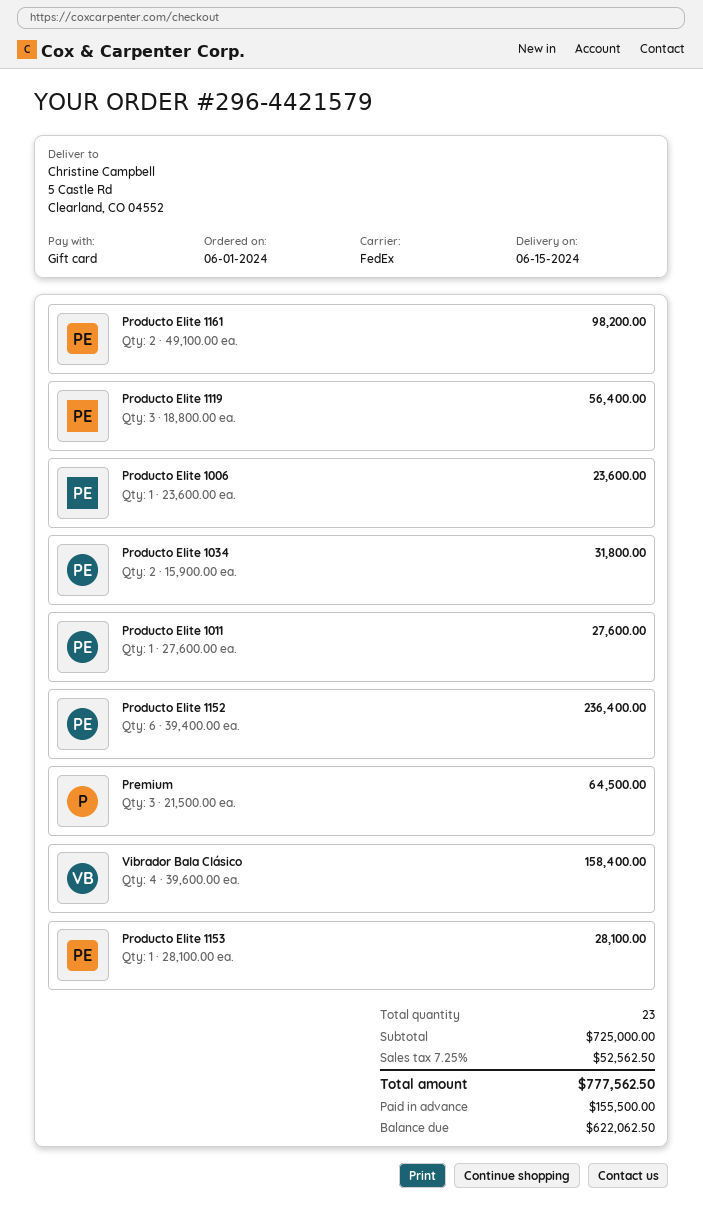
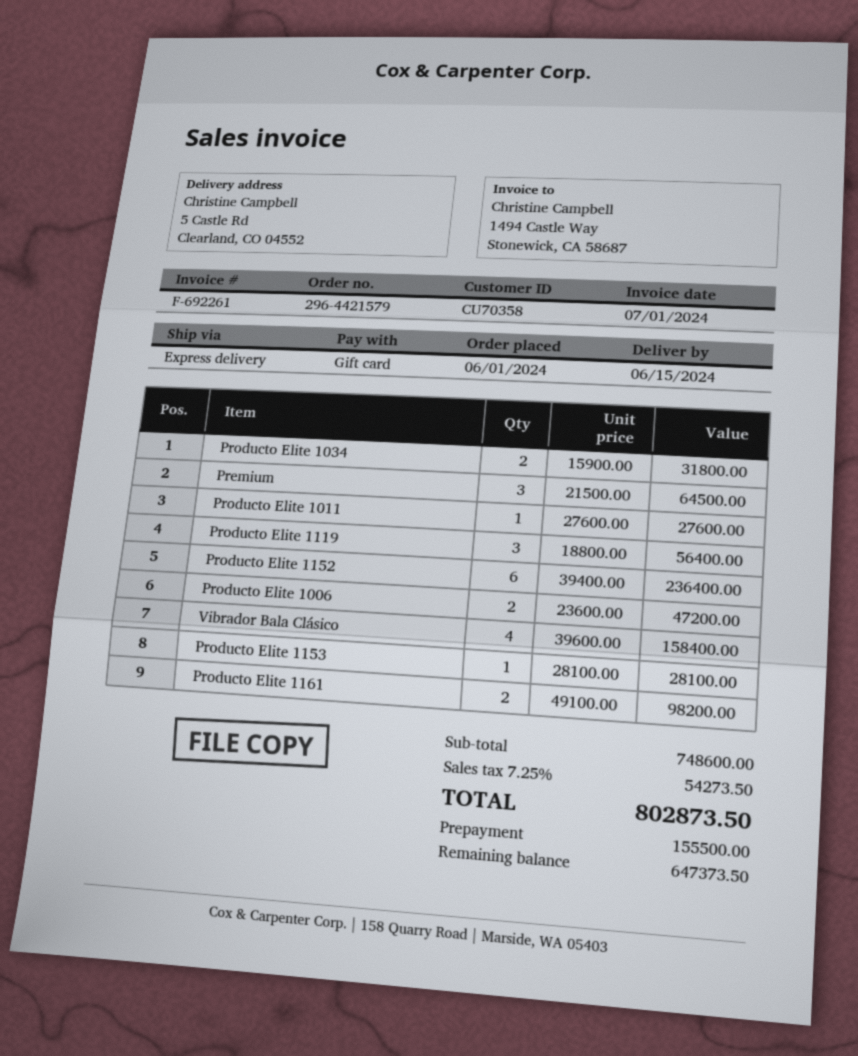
shipping method: FedEx -> express
Producto Elite 1006: 1 x 23600.00 = 23600.00 -> 2 x 23600.00 = 47200.00
subtotal: 725000.00 -> 748600.00
tax: 7.25% = 52562.50 -> 7.25% = 54273.50
total: 777562.50 -> 802873.50
balance: 622062.50 -> 647373.50

